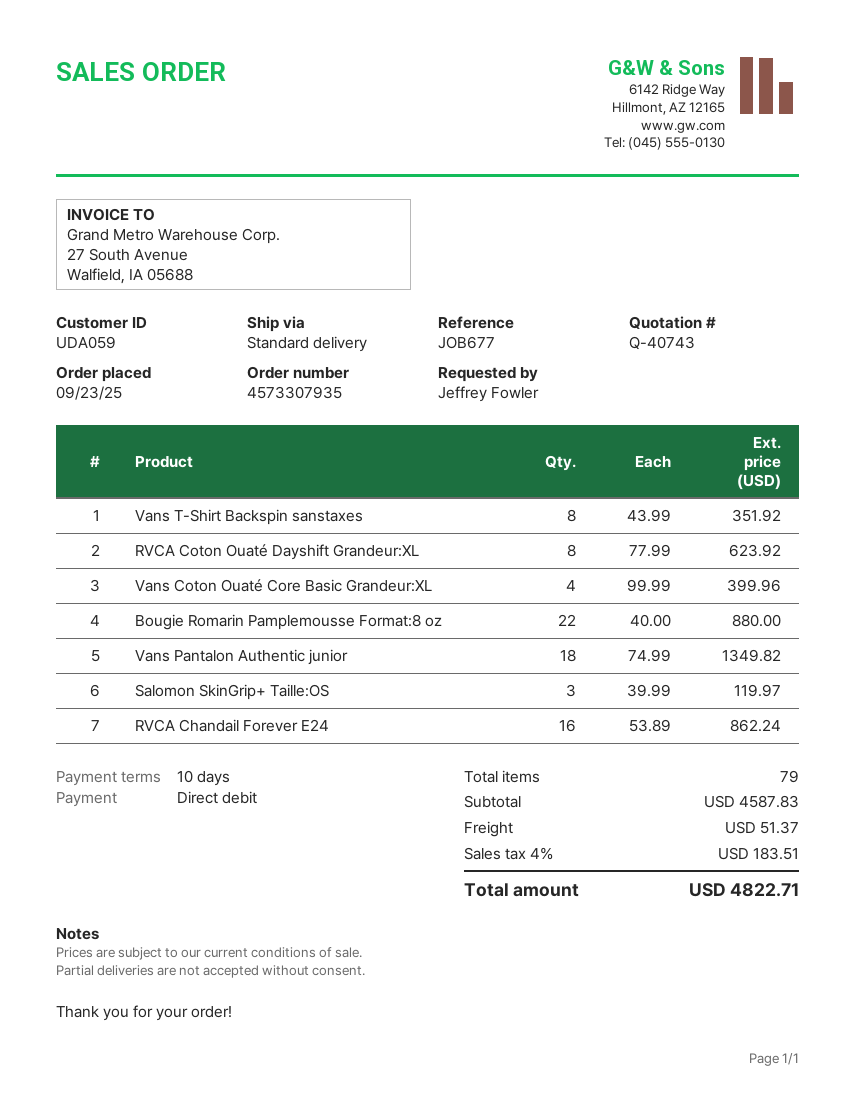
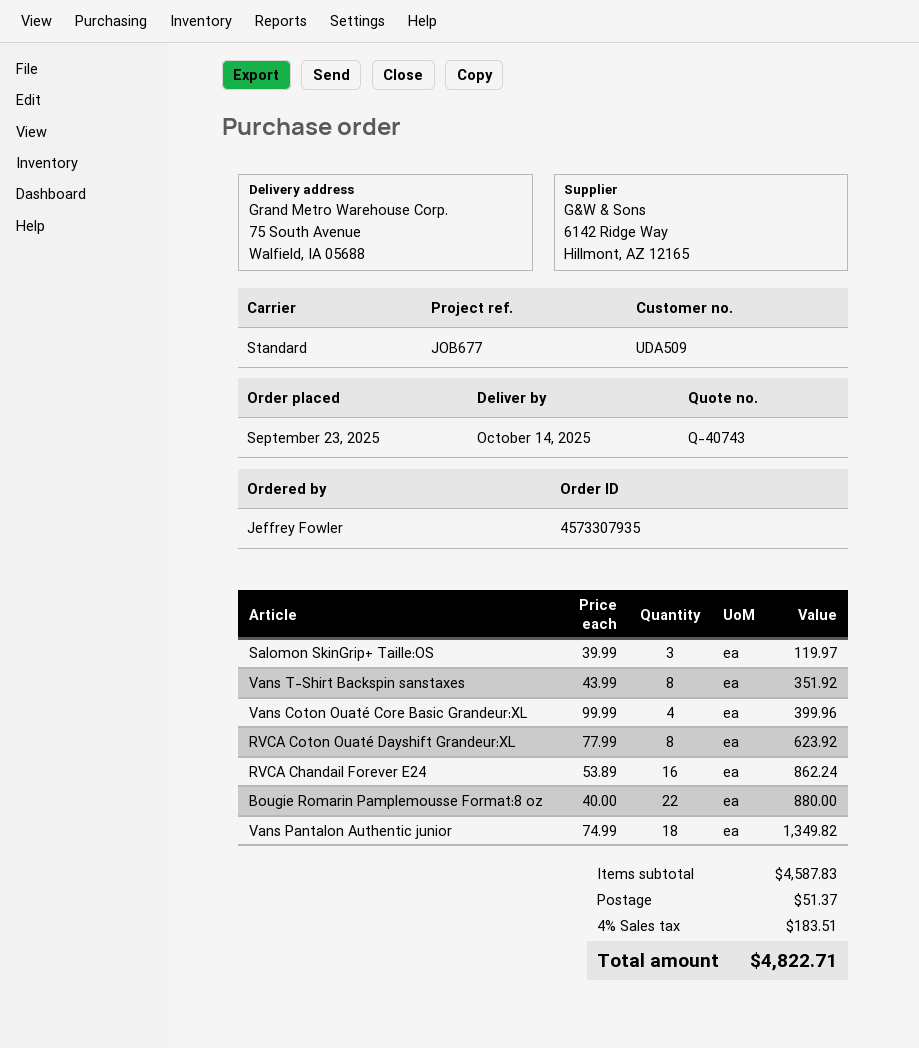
customer number: UDA059 -> UDA509

